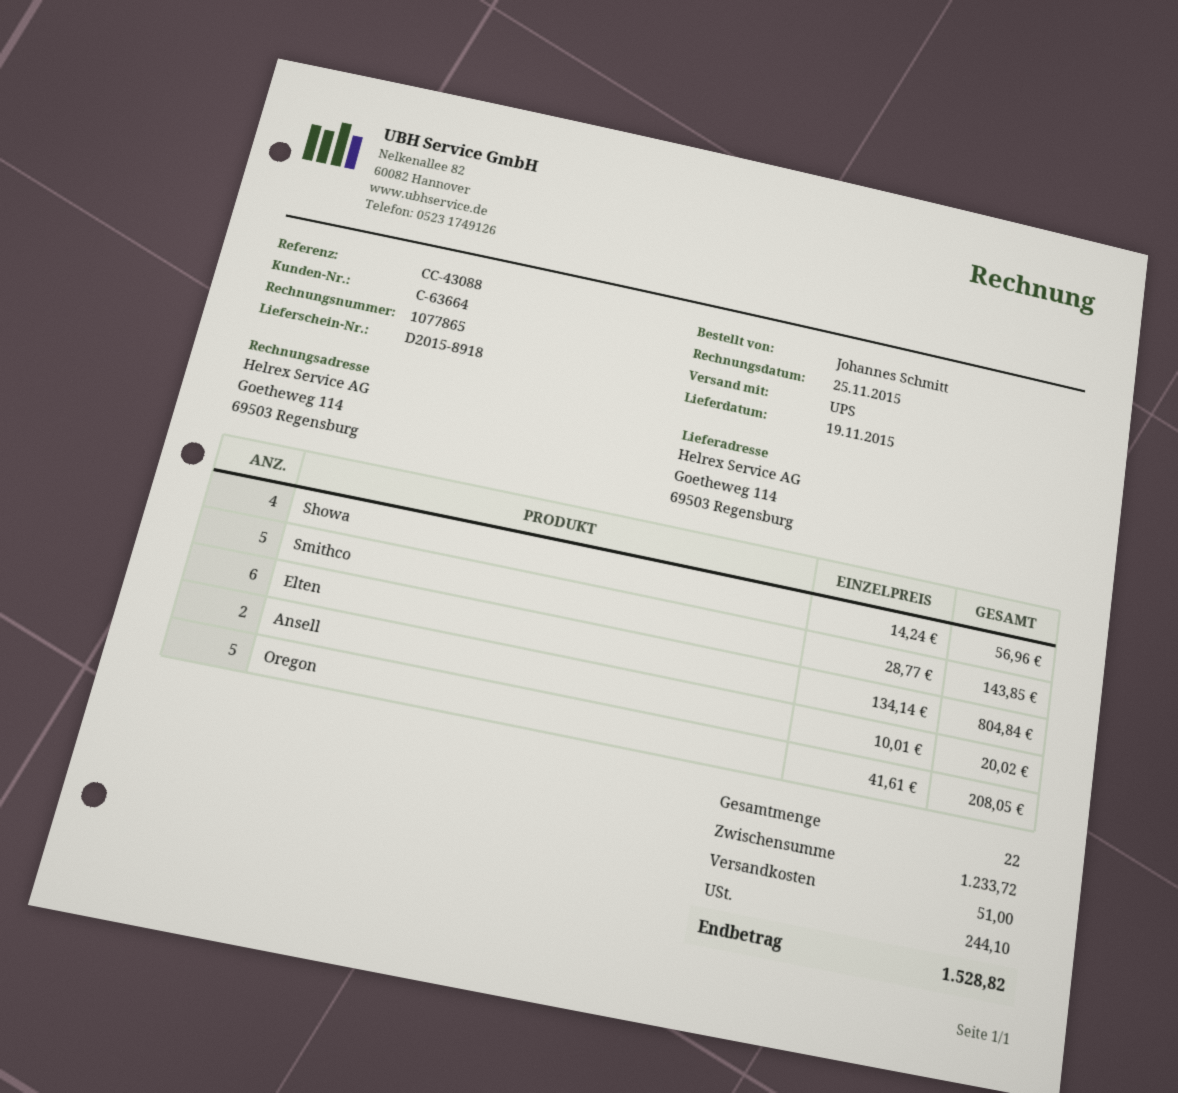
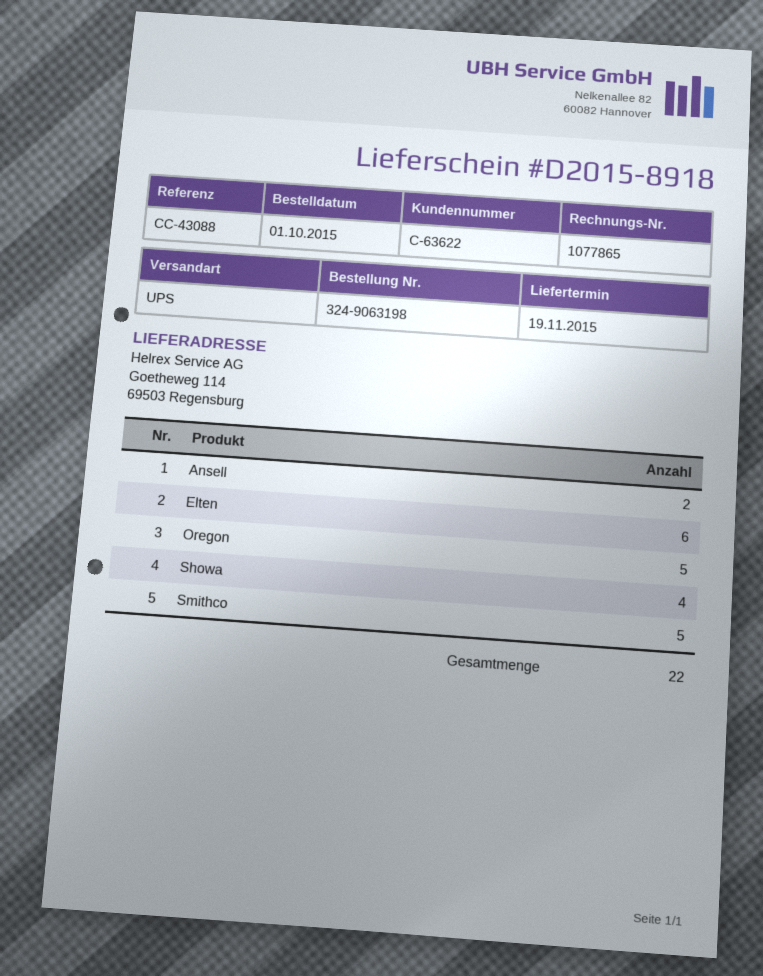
customer number: C-63664 -> C-63622

